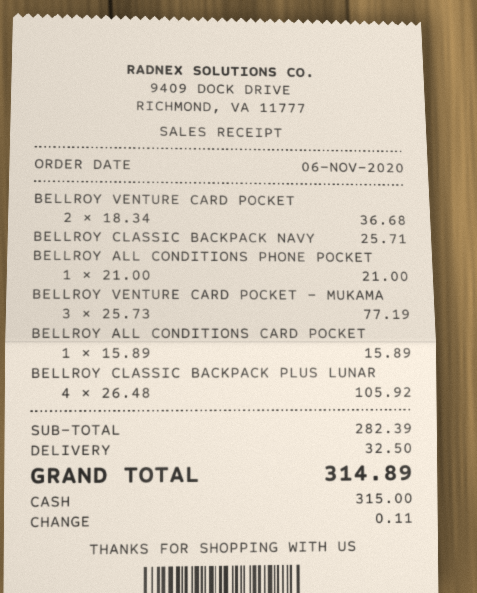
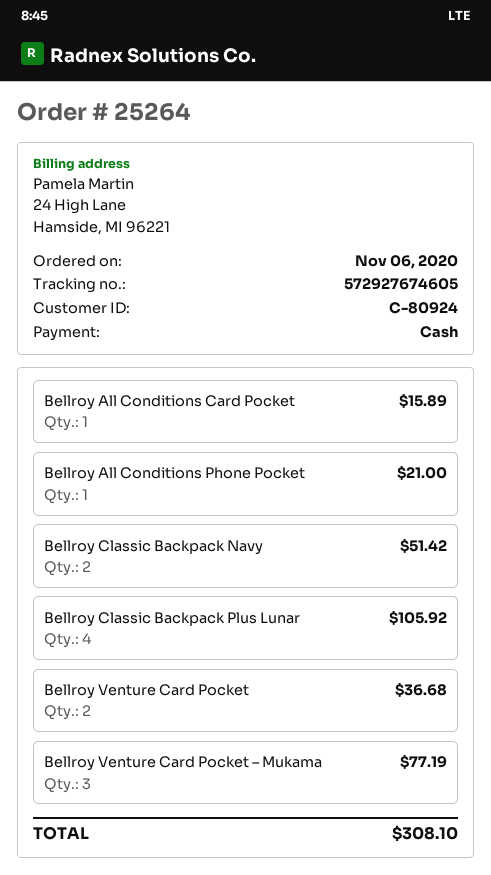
BELLROY CLASSIC BACKPACK NAVY: 1 for 25.71 -> 2 for 51.42
shipping: 32.50 -> none
total: 314.89 -> 308.10

